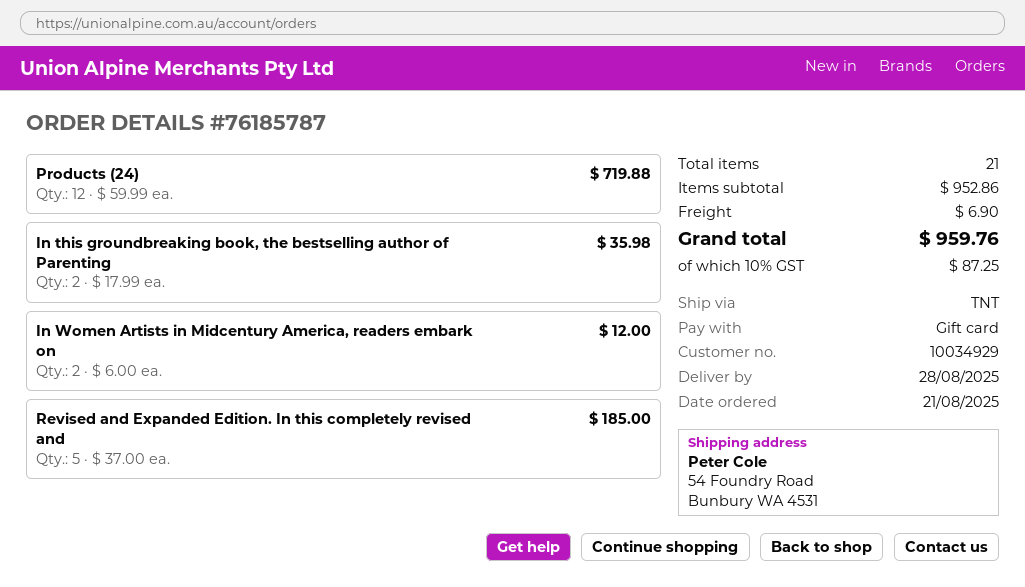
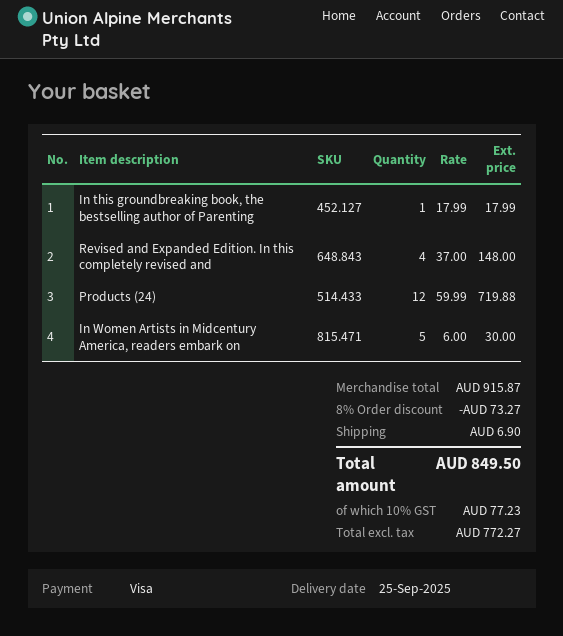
delivery date: 2025-08-28 -> 2025-09-25
payment method: gift card -> Visa
In this groundbreaking book, the bestselling author of Parenting: 2 x 17.99 = 35.98 -> 1 x 17.99 = 17.99
In Women Artists in Midcentury America, readers embark on: 2 x 6.00 = 12.00 -> 5 x 6.00 = 30.00
Revised and Expanded Edition. In this completely revised and: 5 x 37.00 = 185.00 -> 4 x 37.00 = 148.00
subtotal: 952.86 -> 915.87
discount: none -> 8% = 73.27
tax: 10% = 87.25 -> 10% = 77.23
total: 959.76 -> 849.50

